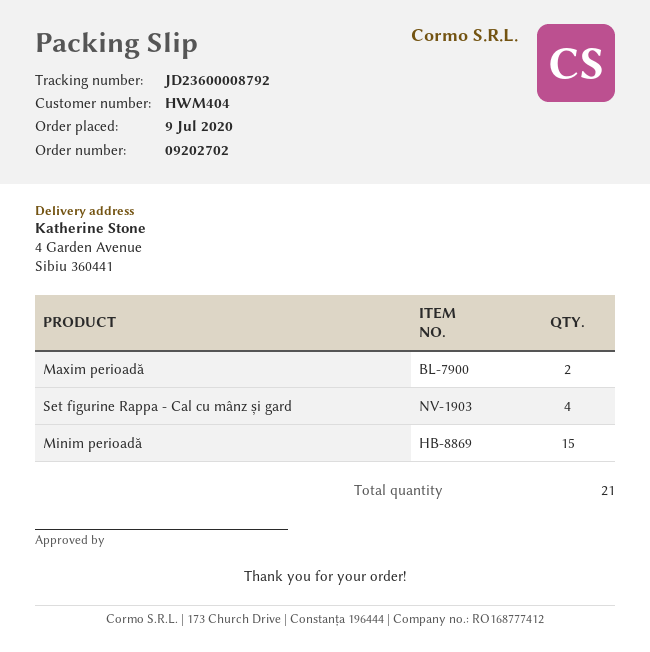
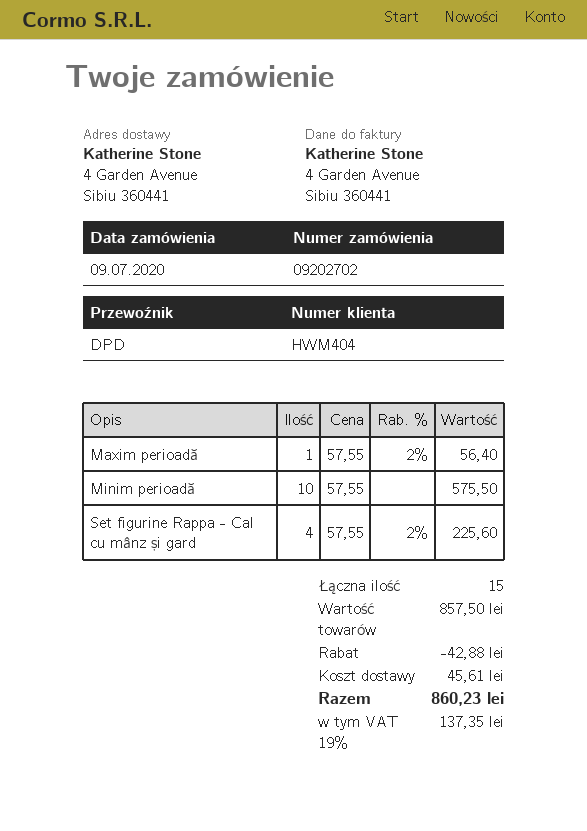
Maxim perioadă: 2 -> 1
Minim perioadă: 15 -> 10
total quantity: 21 -> 15

